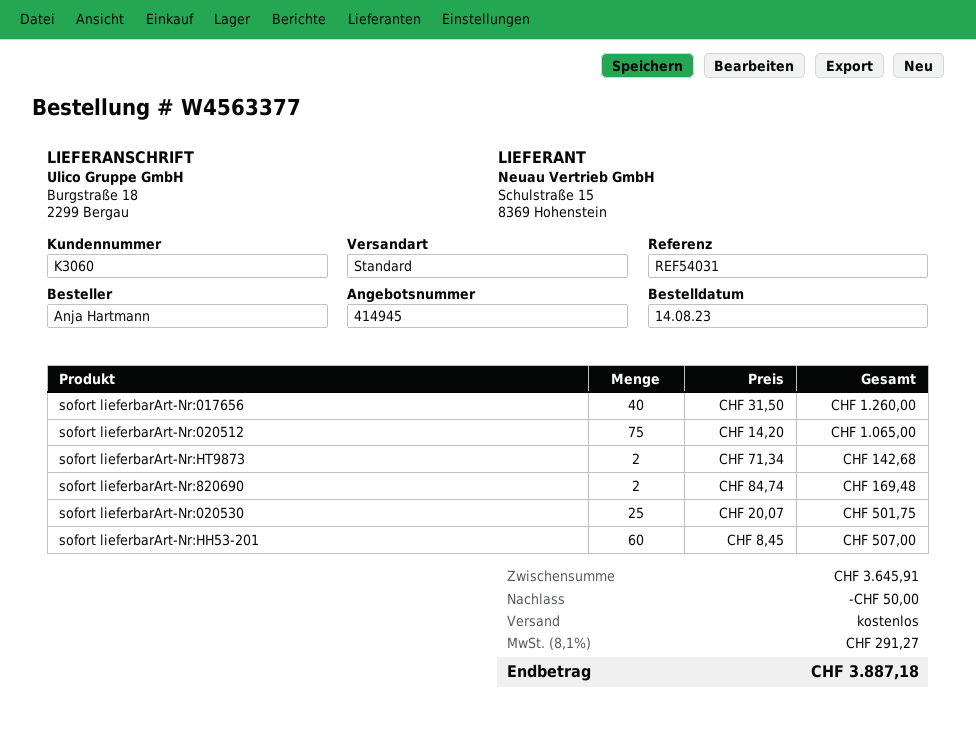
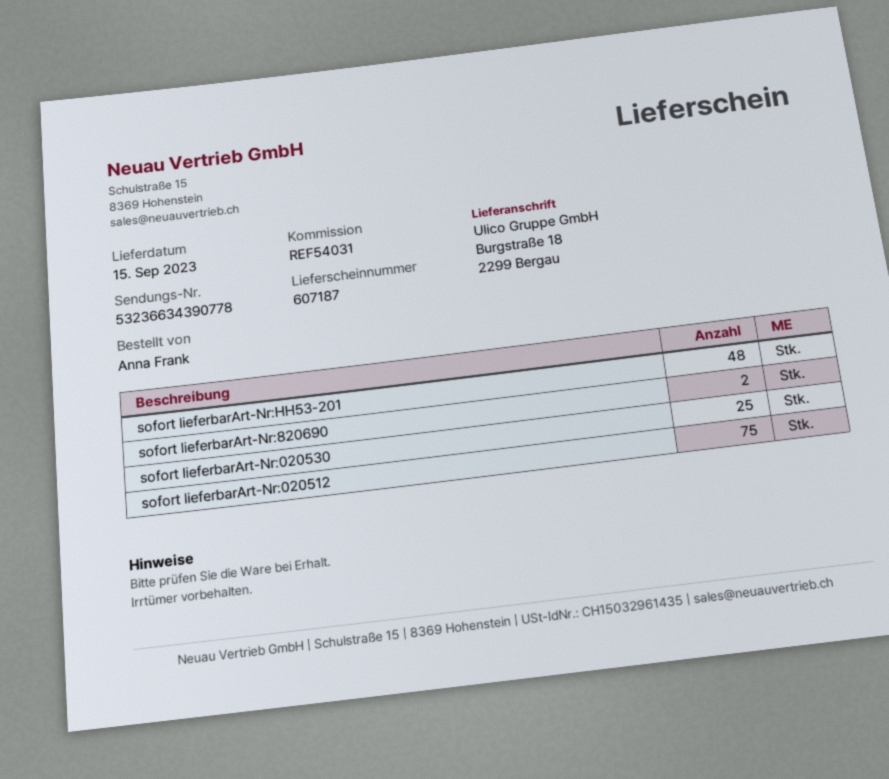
ordered by: Anja Hartmann -> Anna Frank
sofort lieferbarArt-Nr:017656: 40 -> none
sofort lieferbarArt-Nr:HT9873: 2 -> none
sofort lieferbarArt-Nr:HH53-201: 60 -> 48

